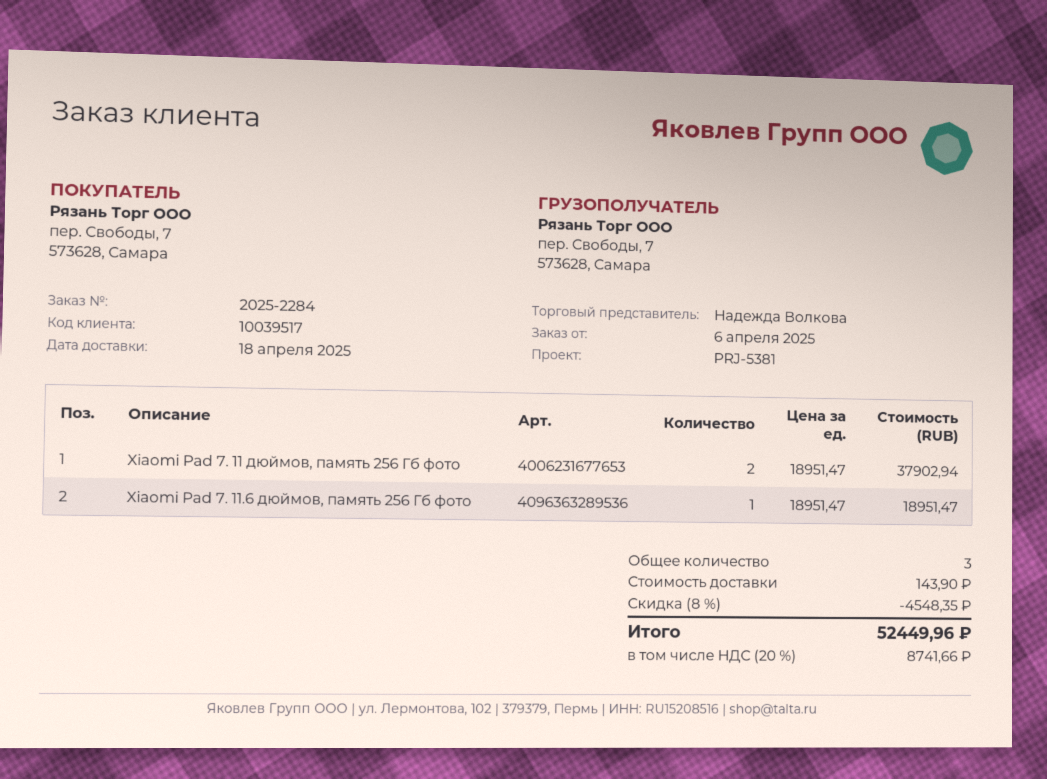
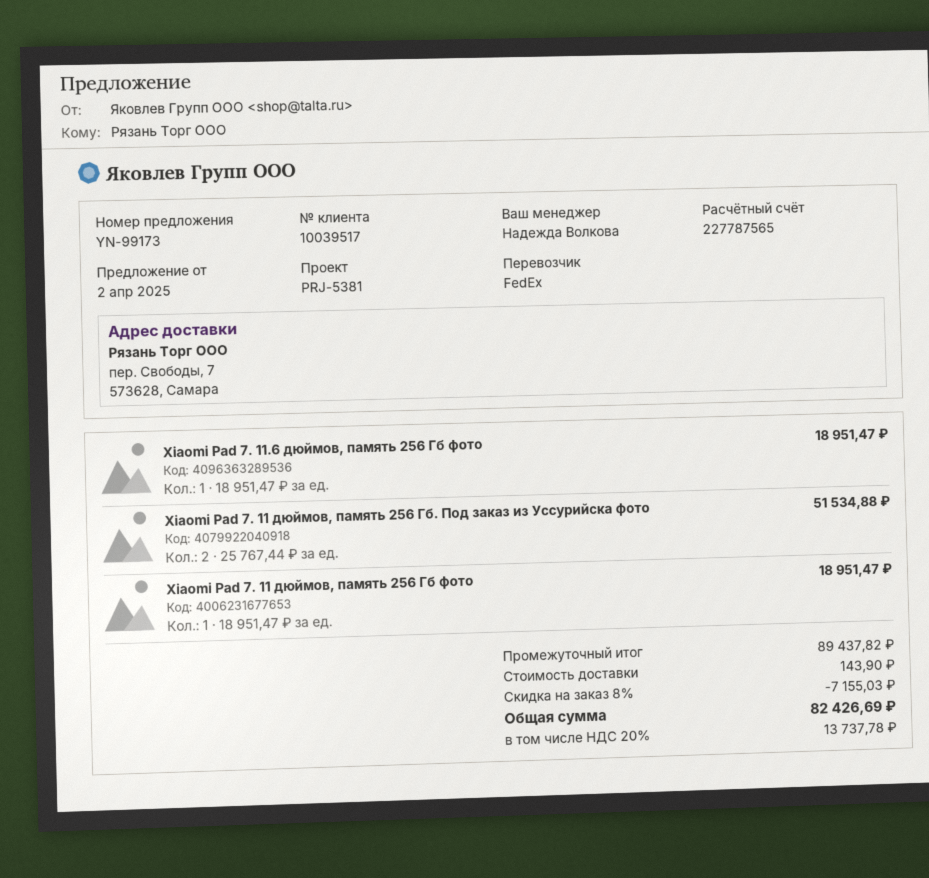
Xiaomi Pad 7. 11 дюймов, память 256 Гб фото: 2 x 18951.47 = 37902.94 -> 1 x 18951.47 = 18951.47
Xiaomi Pad 7. 11 дюймов, память 256 Гб. Под заказ из Уссурийска фото: none -> 2 x 25767.44 = 51534.88
discount: 8% = 4548.35 -> 8% = 7155.03
tax: 20% = 8741.66 -> 20% = 13737.78
total: 52449.96 -> 82426.69

